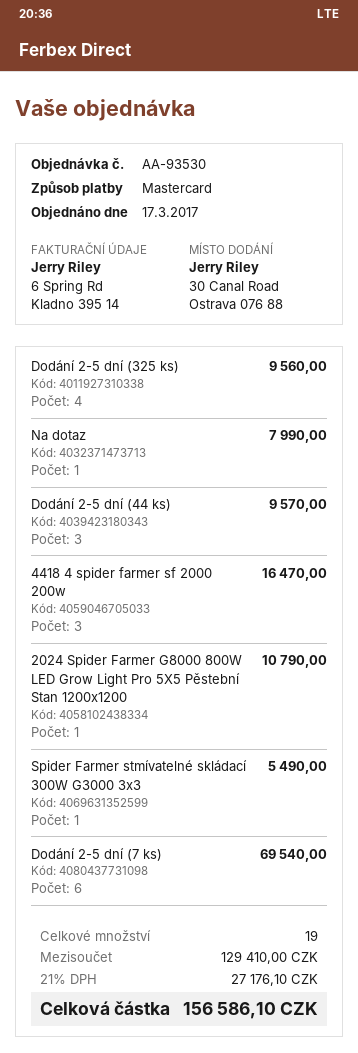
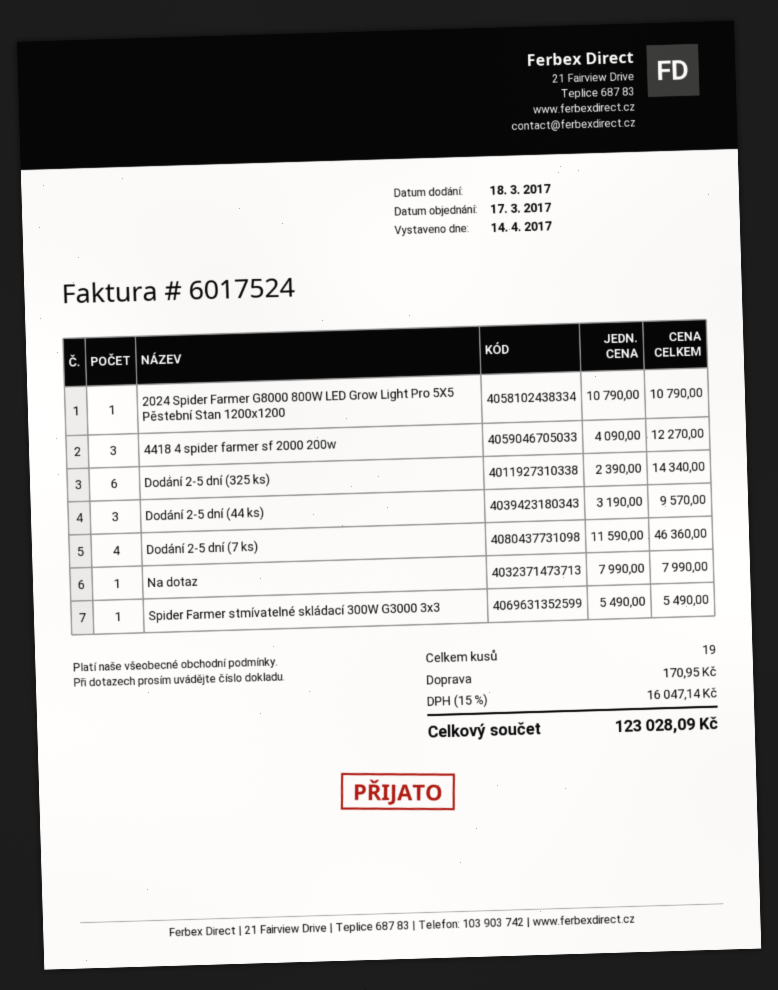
Dodání 2-5 dní (325 ks): 4 for 9560.00 -> 6 for 14340.00
4418 4 spider farmer sf 2000 200w: 3 for 16470.00 -> 3 for 12270.00
Dodání 2-5 dní (7 ks): 6 for 69540.00 -> 4 for 46360.00
shipping: none -> 170.95
tax: 21% = 27176.10 -> 15% = 16047.14
total: 156586.10 -> 123028.09

